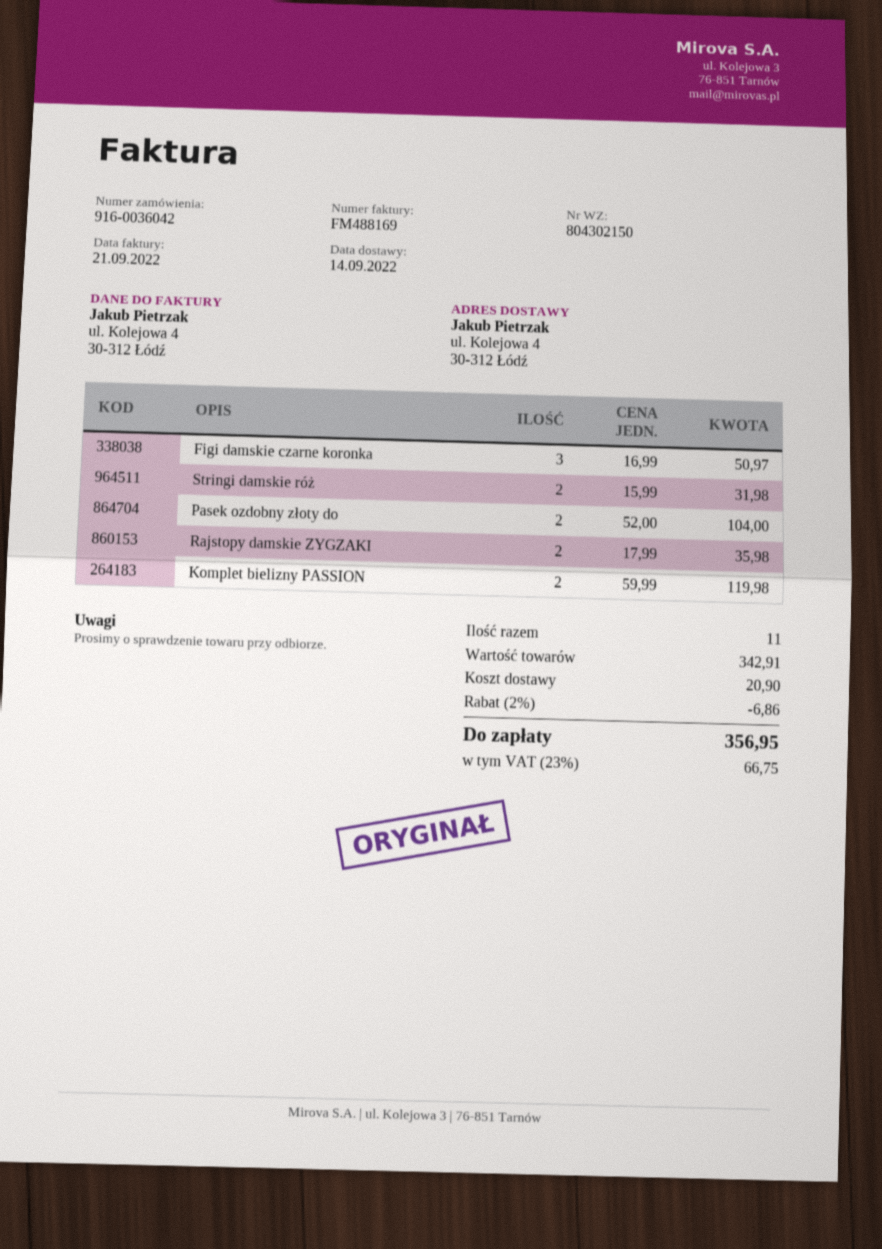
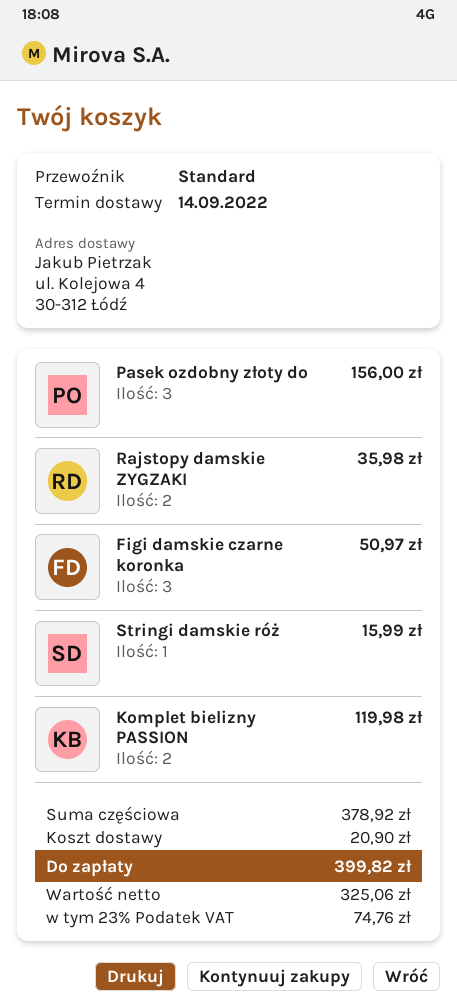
Stringi damskie róż: 2 for 31.98 -> 1 for 15.99
Pasek ozdobny złoty do: 2 for 104.00 -> 3 for 156.00
subtotal: 342.91 -> 378.92
discount: 2% = 6.86 -> none
tax: 23% = 66.75 -> 23% = 74.76
total: 356.95 -> 399.82

